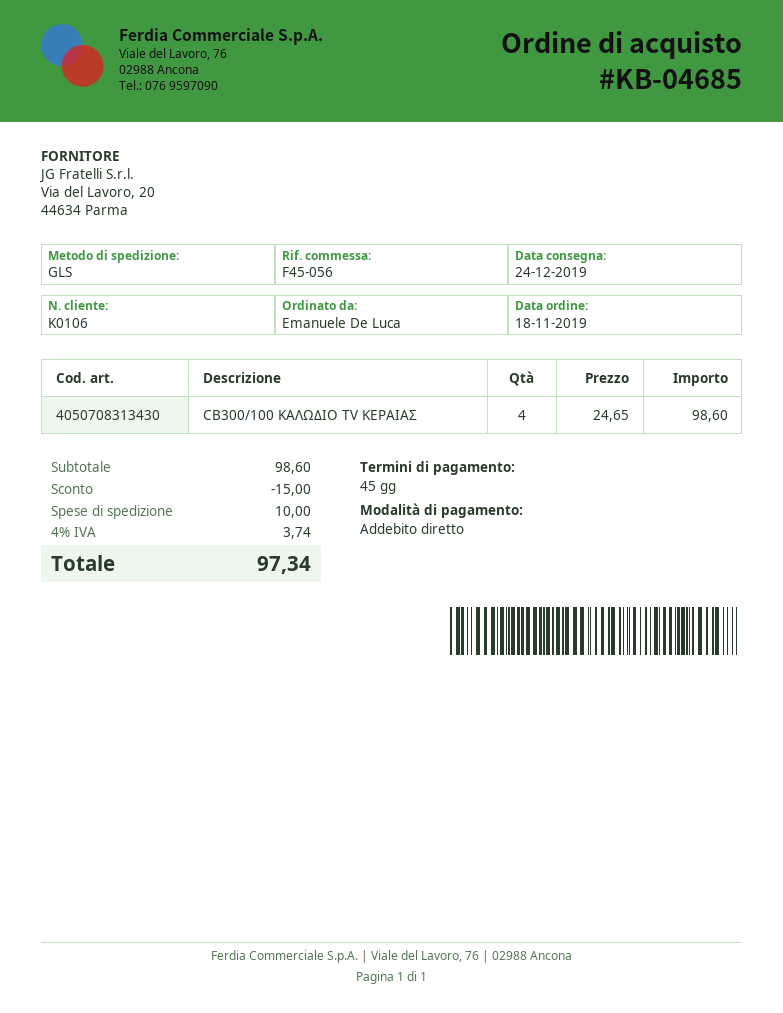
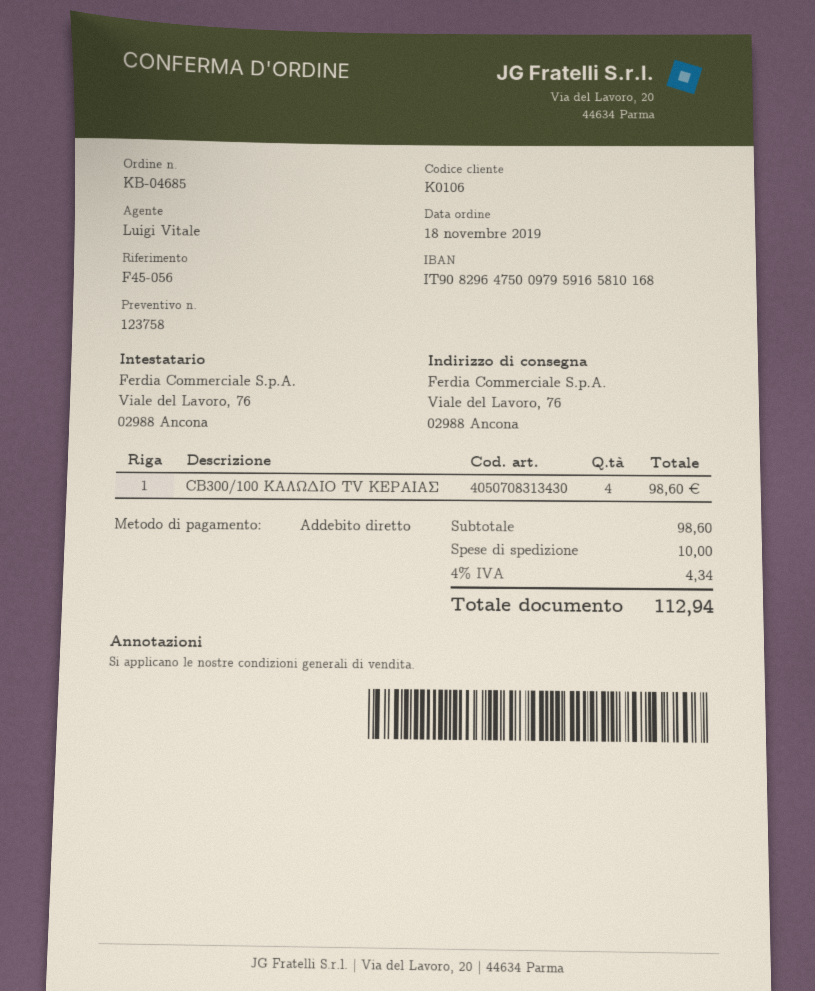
discount: 15.00 -> none
tax: 4% = 3.74 -> 4% = 4.34
total: 97.34 -> 112.94

